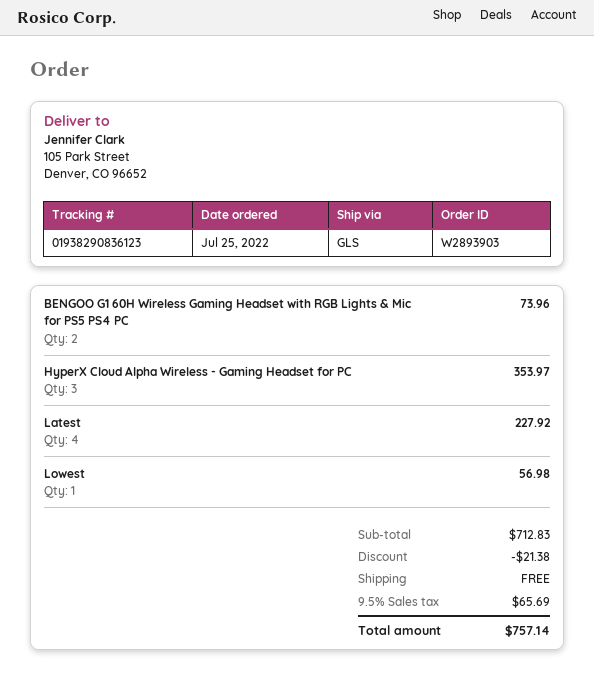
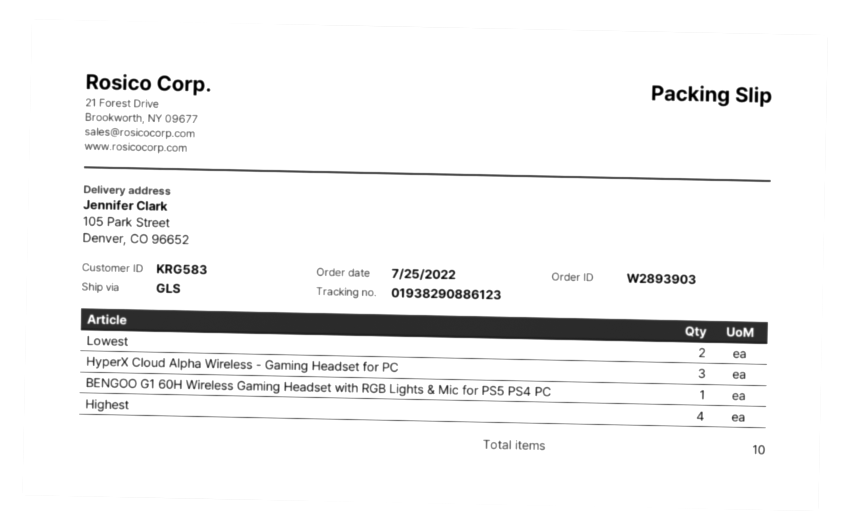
tracking number: 01938290836123 -> 01938290886123
BENGOO G1 60H Wireless Gaming Headset with RGB Lights & Mic for PS5 PS4 PC: 2 -> 1
Latest: 4 -> none
Lowest: 1 -> 2
Highest: none -> 4

